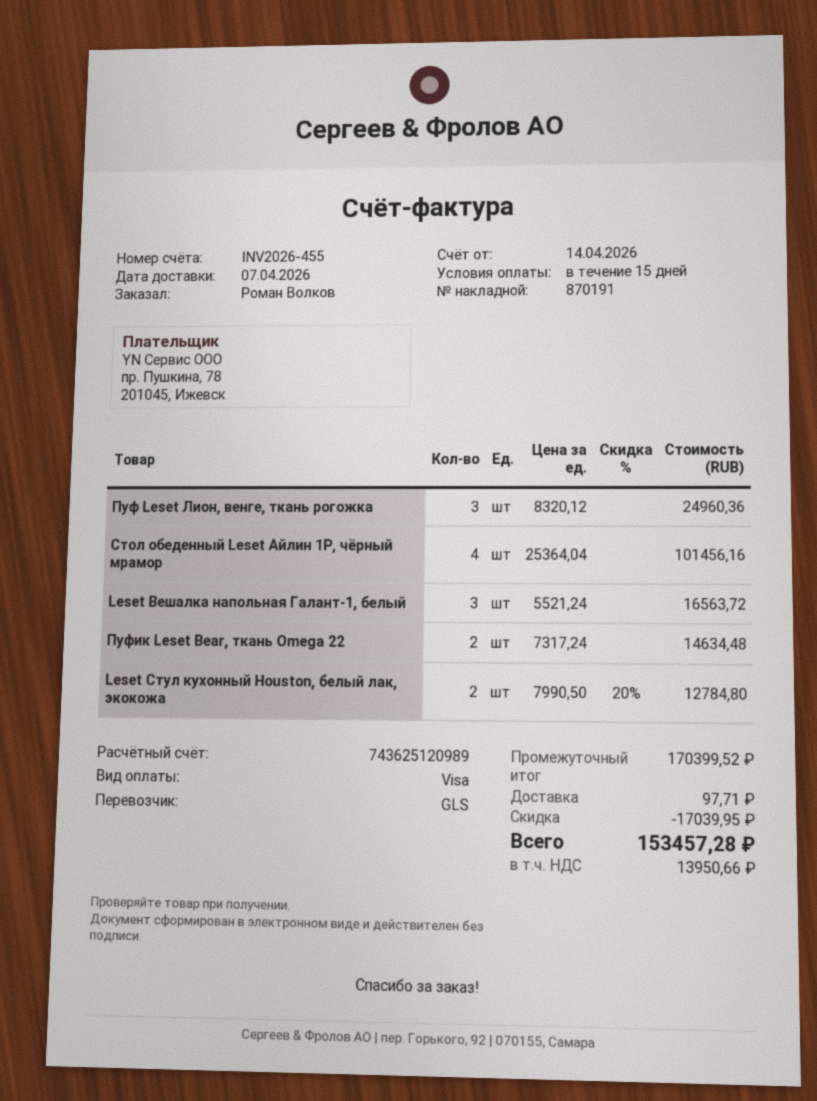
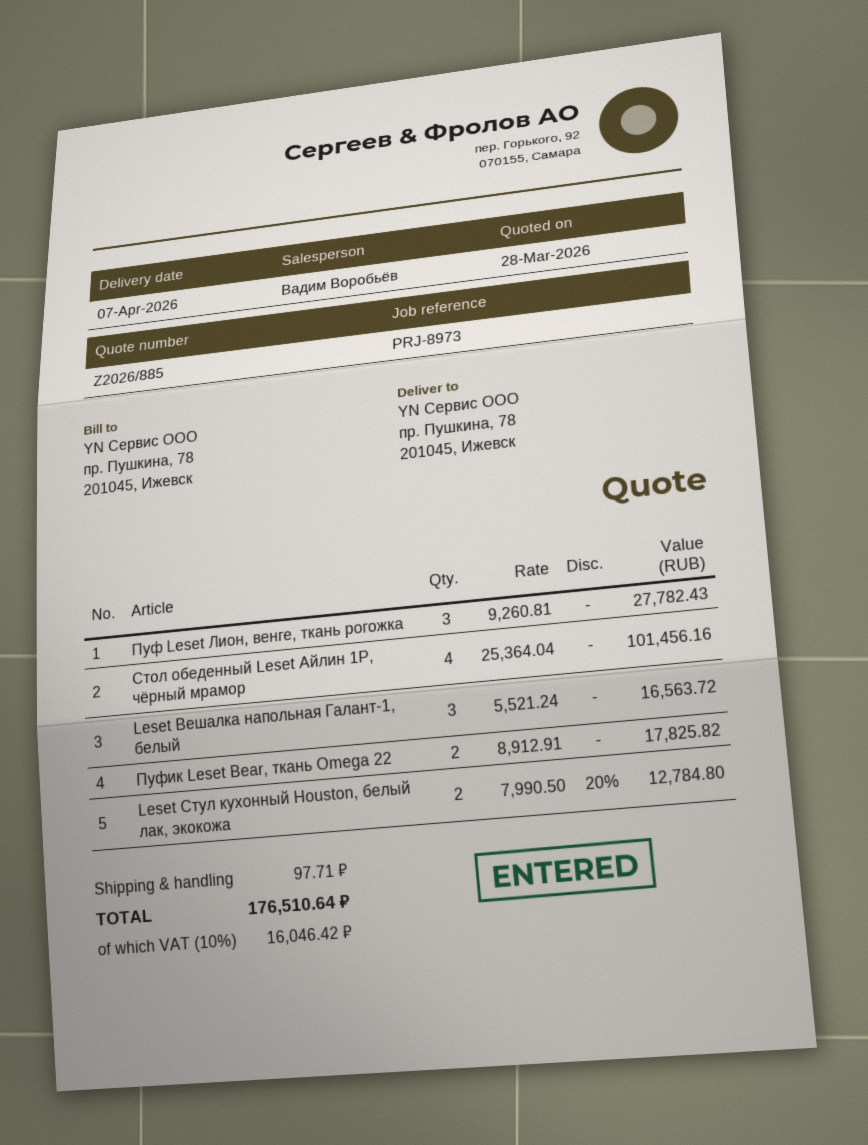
Пуф Leset Лион, венге, ткань рогожка: 3 x 8320.12 = 24960.36 -> 3 x 9260.81 = 27782.43
Пуфик Leset Bear, ткань Omega 22: 2 x 7317.24 = 14634.48 -> 2 x 8912.91 = 17825.82
discount: 17039.95 -> none
tax: 13950.66 -> 16046.42
total: 153457.28 -> 176510.64

